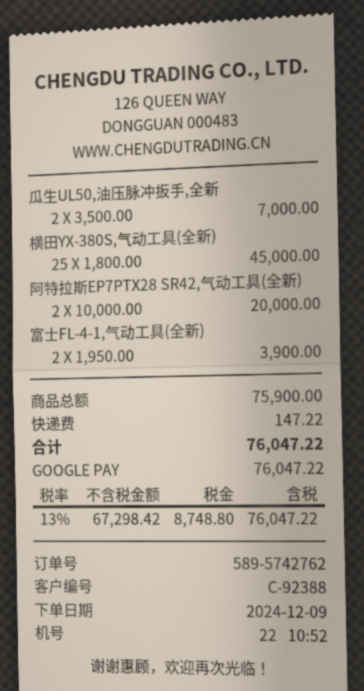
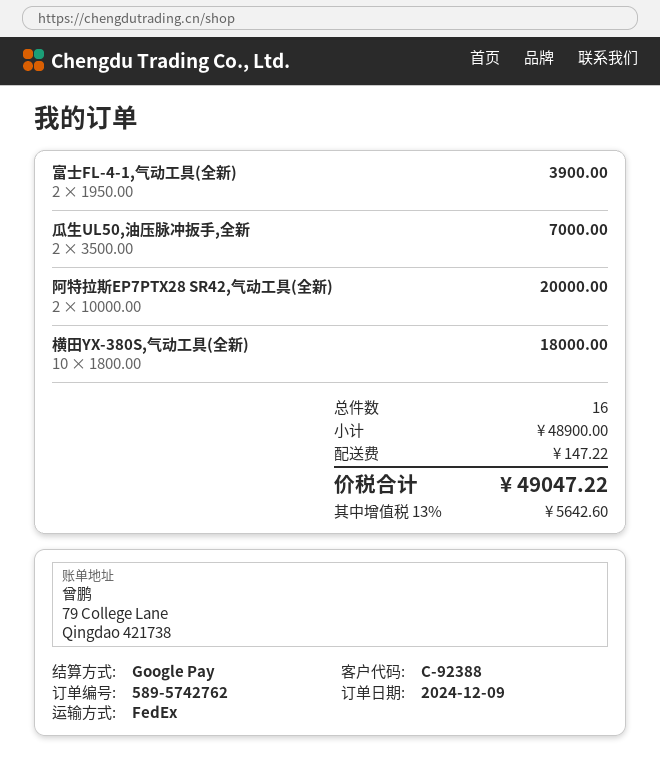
横田YX-380S,气动工具(全新): 25 x 1800.00 = 45000.00 -> 10 x 1800.00 = 18000.00
subtotal: 75900.00 -> 48900.00
tax: 13% = 8748.80 -> 13% = 5642.60
total: 76047.22 -> 49047.22

